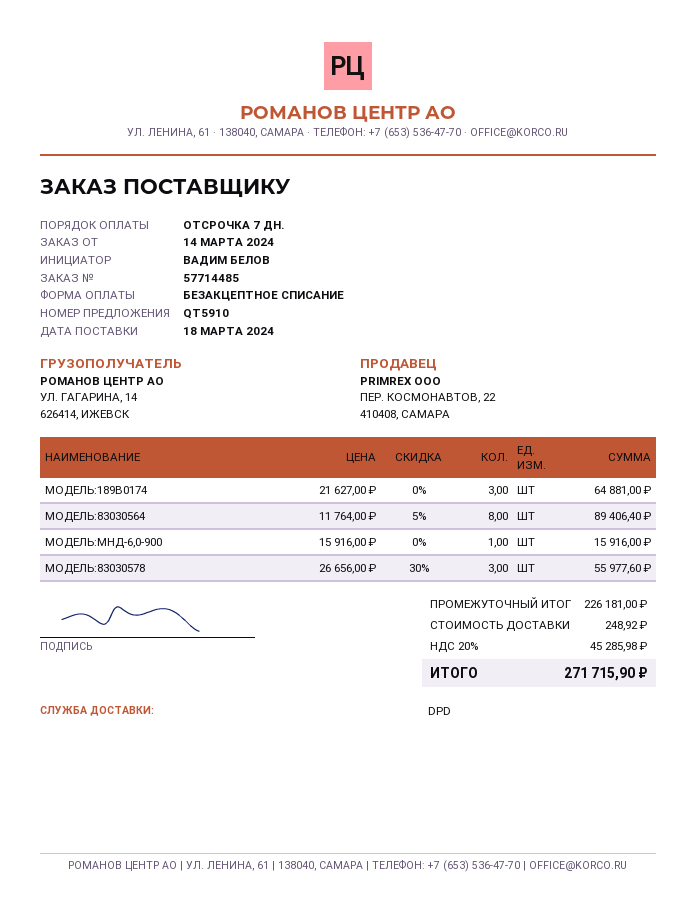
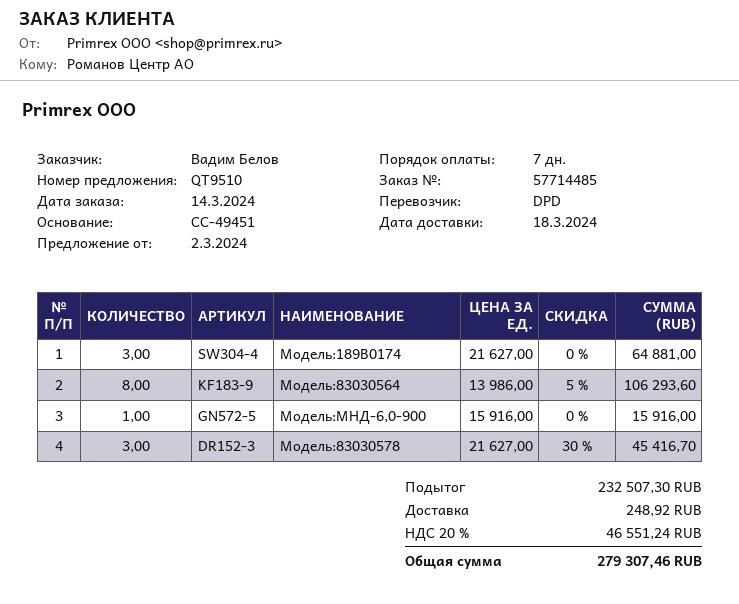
quote number: QT5910 -> QT9510
МОДЕЛЬ:83030564: 8 x 11764.00 - 5% = 89406.40 -> 8 x 13986.00 - 5% = 106293.60
МОДЕЛЬ:83030578: 3 x 26656.00 - 30% = 55977.60 -> 3 x 21627.00 - 30% = 45416.70
subtotal: 226181.00 -> 232507.30
tax: 20% = 45285.98 -> 20% = 46551.24
total: 271715.90 -> 279307.46

